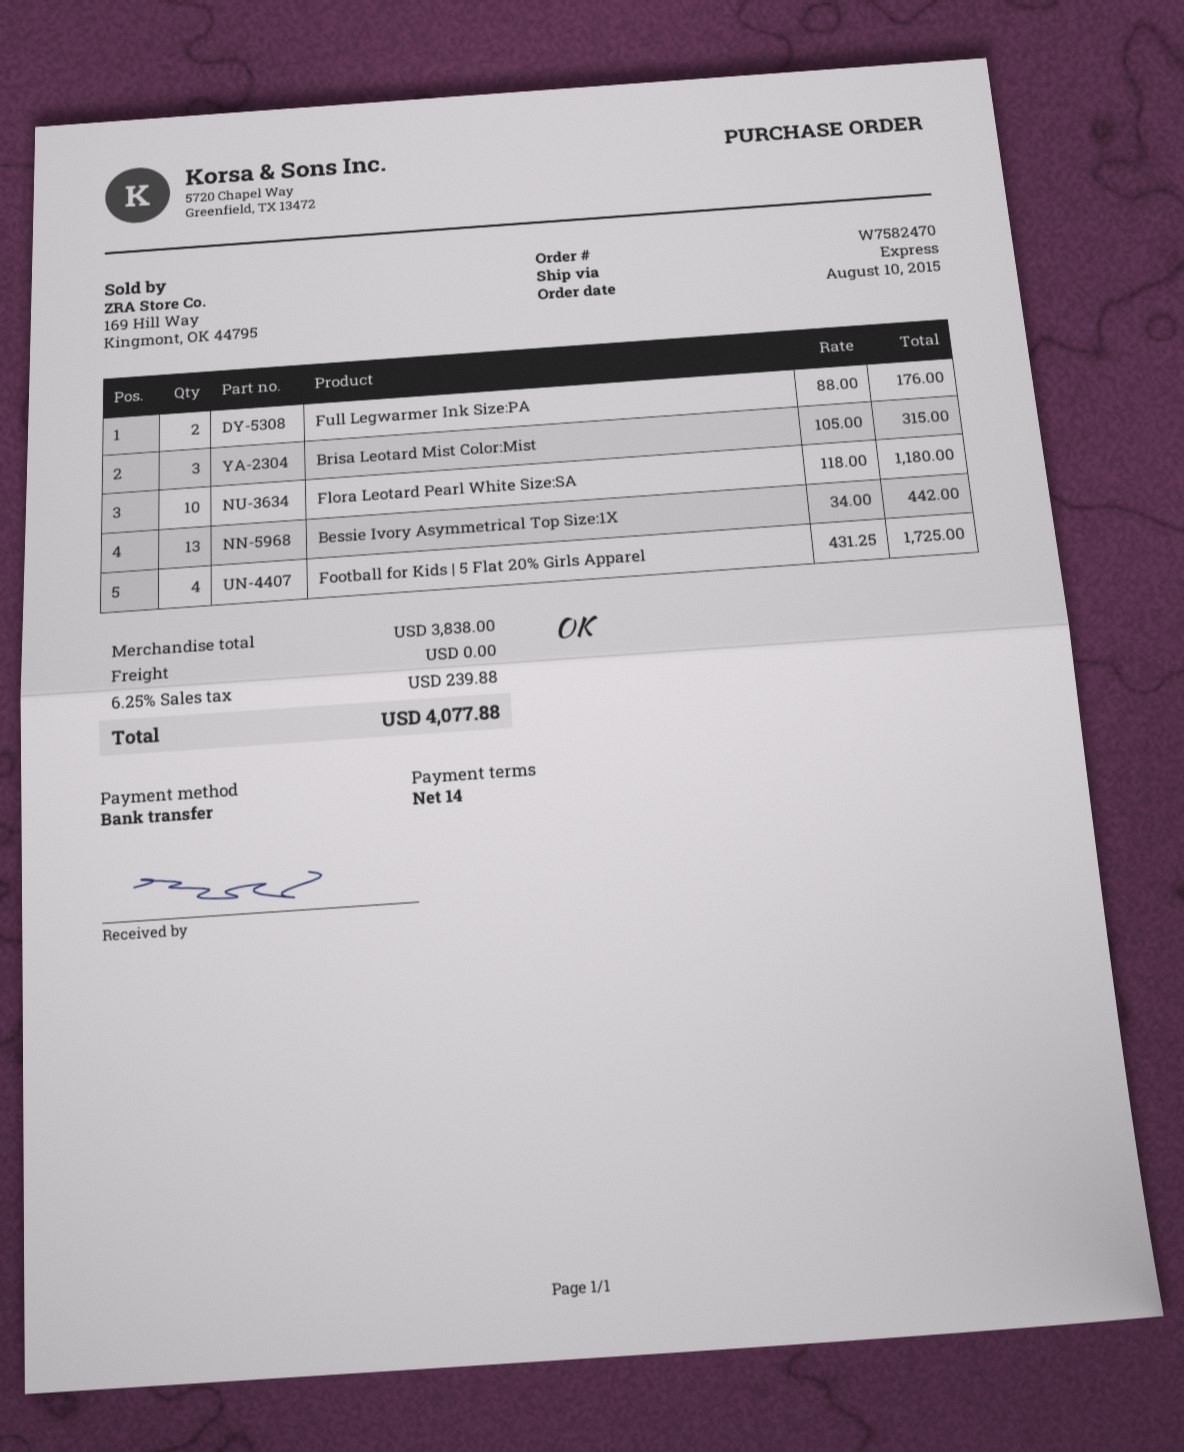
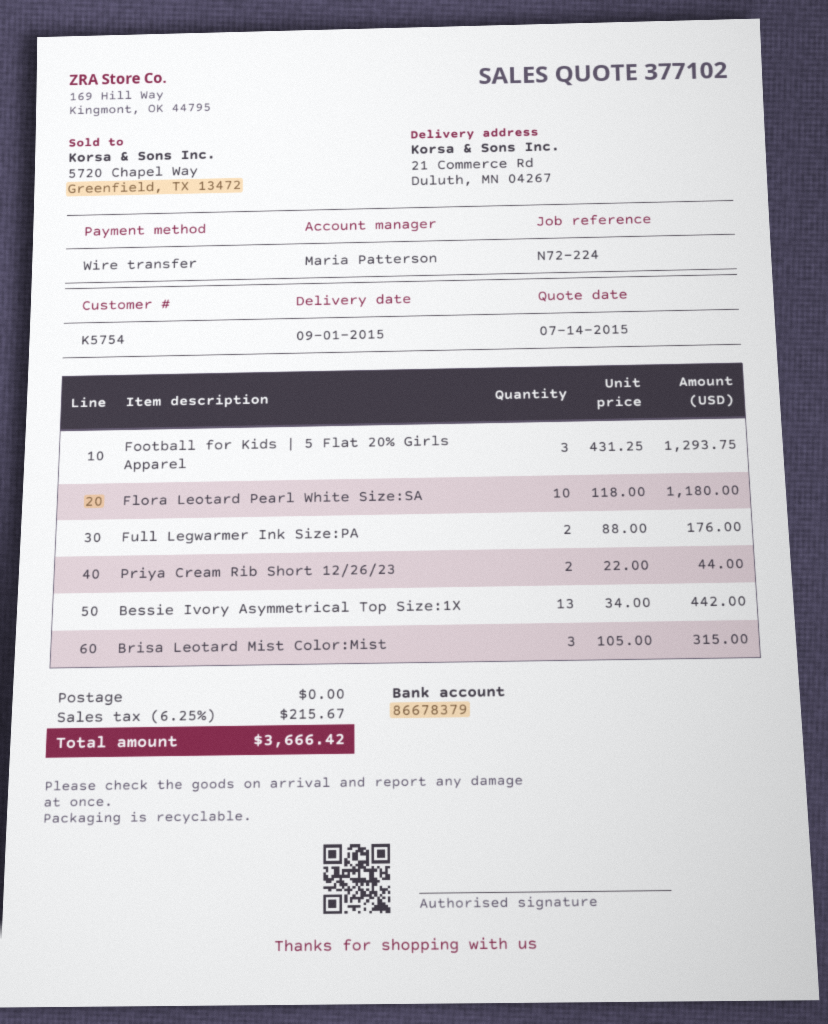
Football for Kids | 5 Flat 20% Girls Apparel: 4 x 431.25 = 1725.00 -> 3 x 431.25 = 1293.75
Priya Cream Rib Short 12/26/23: none -> 2 x 22.00 = 44.00
tax: 6.25% = 239.88 -> 6.25% = 215.67
total: 4077.88 -> 3666.42

